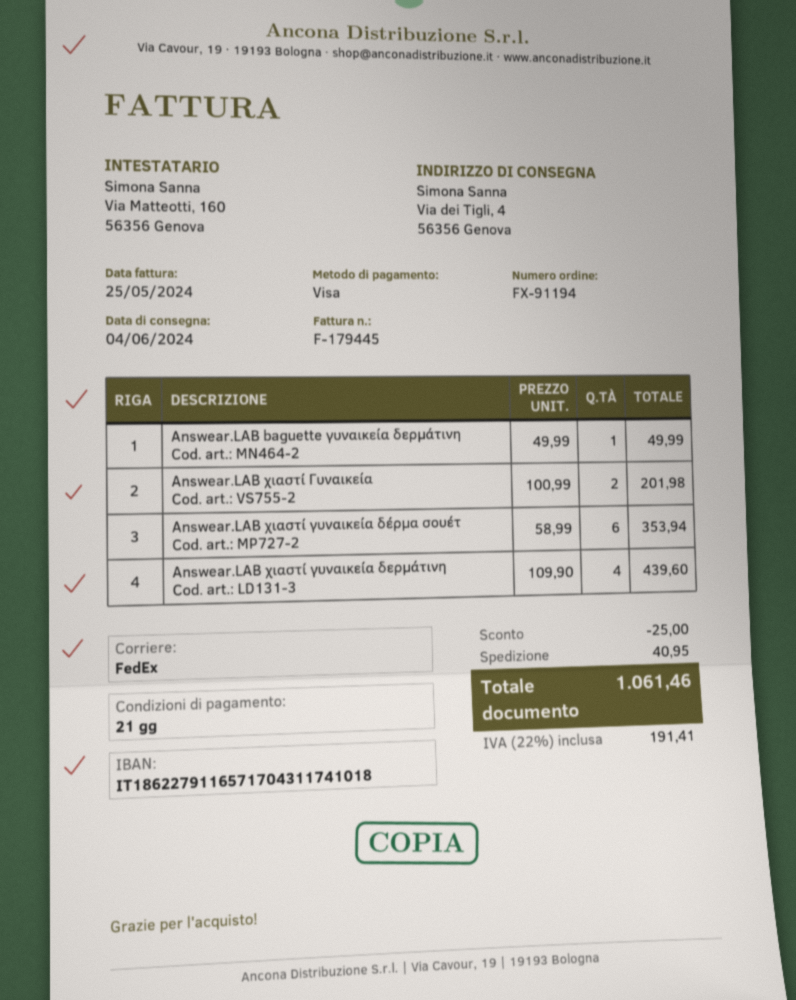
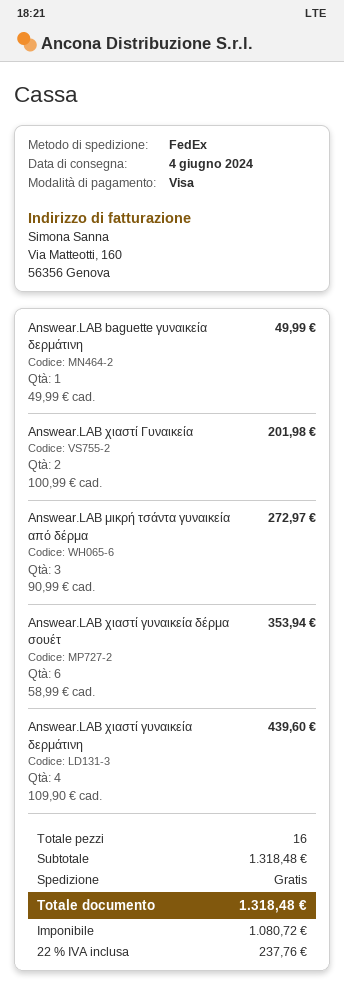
Answear.LAB μικρή τσάντα γυναικεία από δέρμα: none -> 3 x 90.99 = 272.97
discount: 25.00 -> none
shipping: 40.95 -> 0.00
tax: 22% = 191.41 -> 22% = 237.76
total: 1061.46 -> 1318.48

